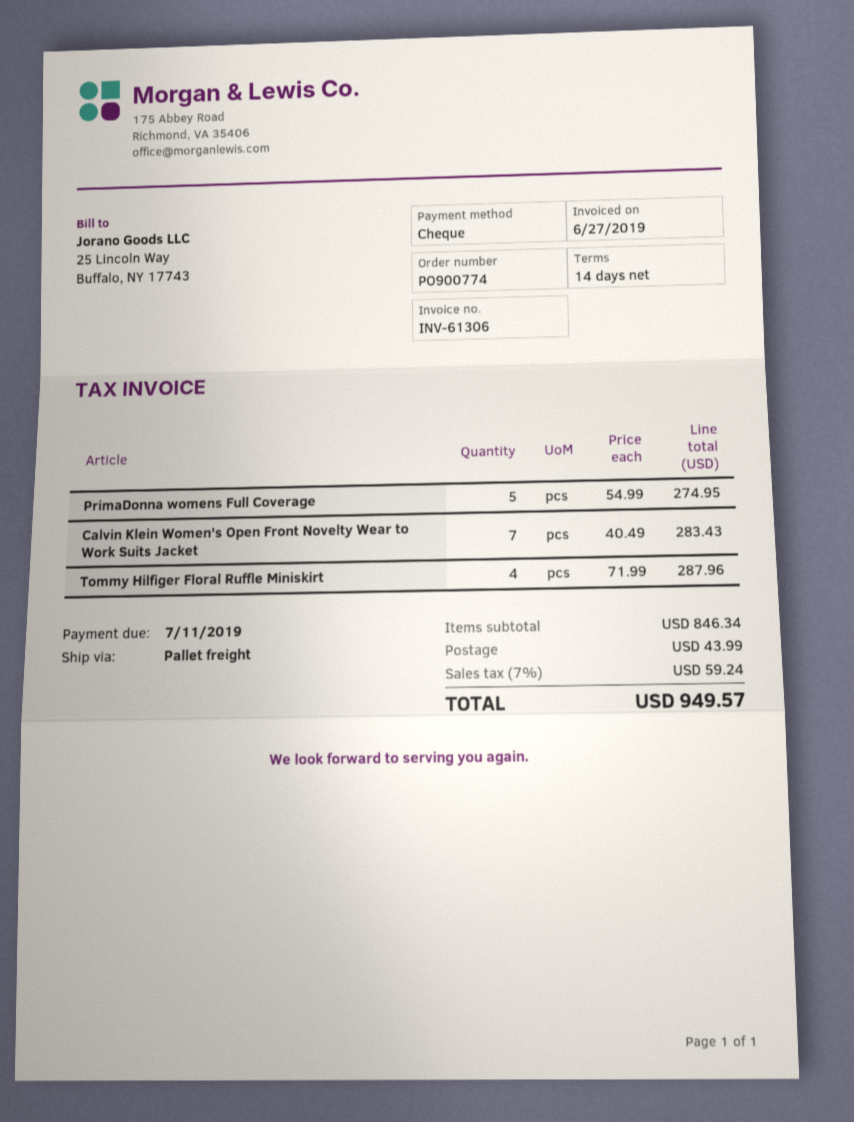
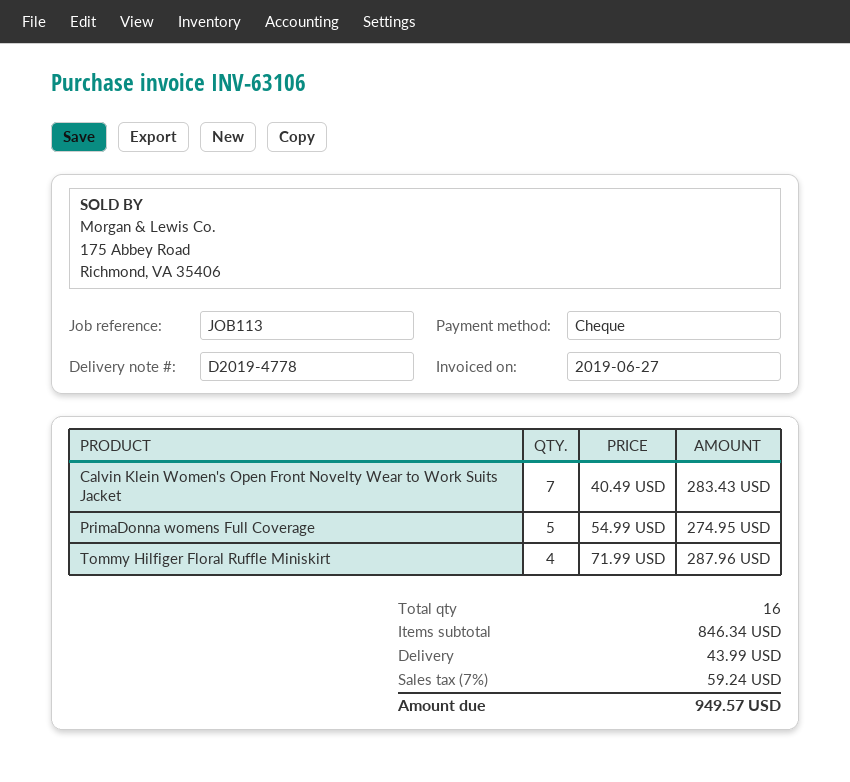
invoice number: INV-61306 -> INV-63106

